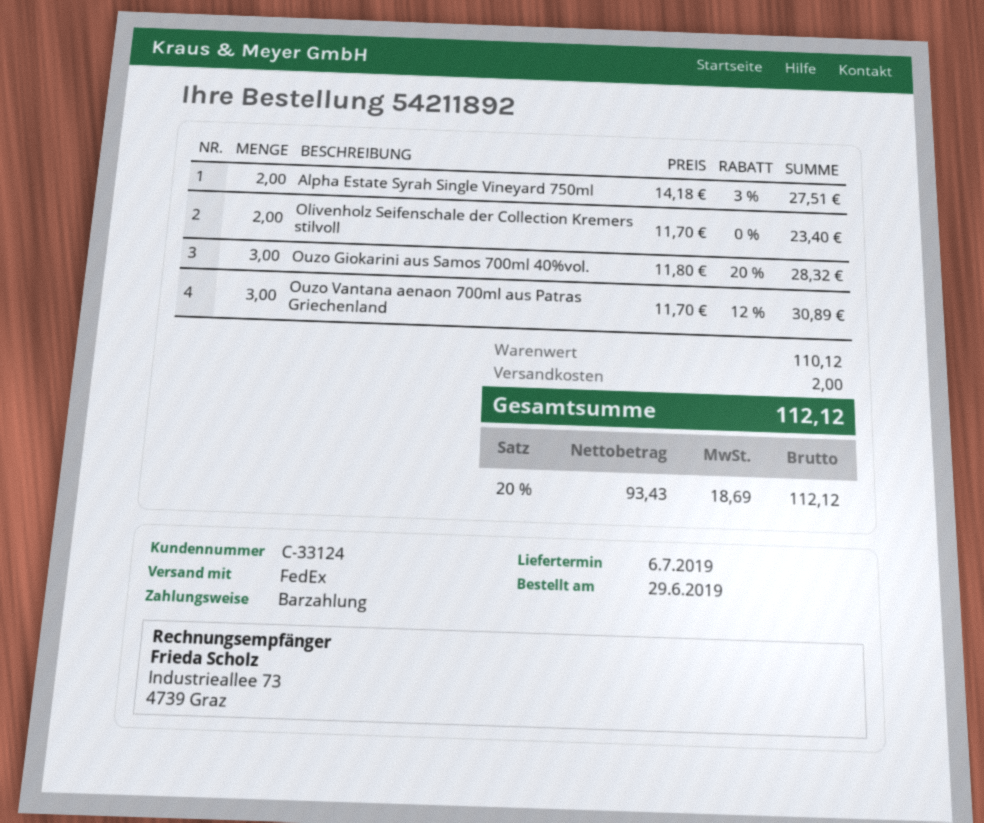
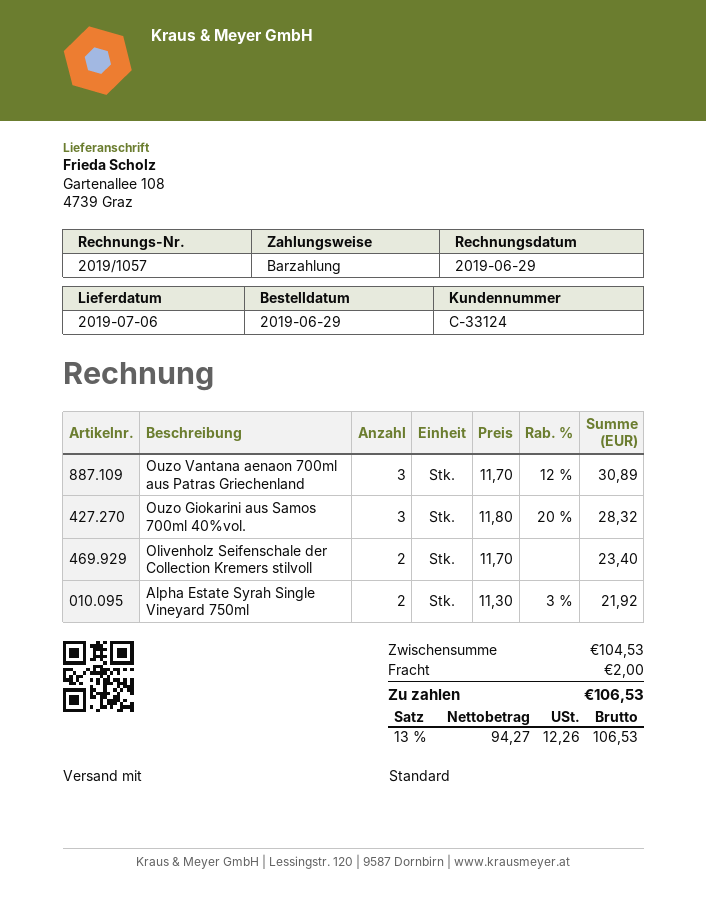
shipping method: FedEx -> standard
Alpha Estate Syrah Single Vineyard 750ml: 2 x 14.18 - 3% = 27.51 -> 2 x 11.30 - 3% = 21.92
subtotal: 110.12 -> 104.53
net: 93.43 -> 94.27
tax: 20% = 18.69 -> 13% = 12.26
total: 112.12 -> 106.53

